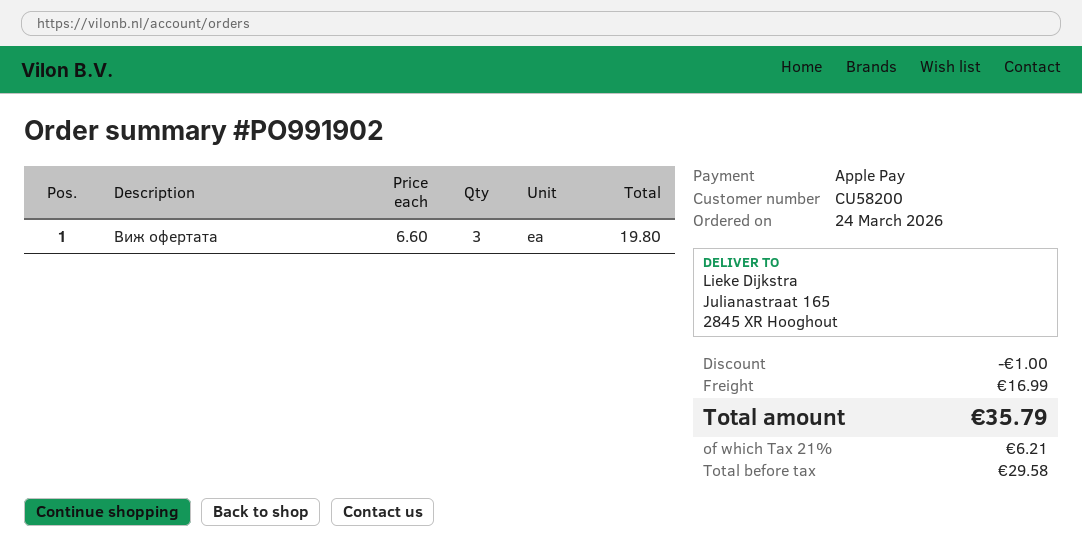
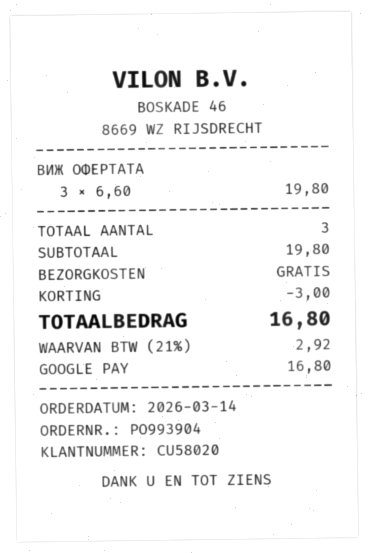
order number: PO991902 -> PO993904
order date: 2026-03-24 -> 2026-03-14
customer number: CU58200 -> CU58020
payment method: Apple Pay -> Google Pay
discount: 1.00 -> 3.00
shipping: 16.99 -> 0.00
tax: 21% = 6.21 -> 21% = 2.92
total: 35.79 -> 16.80

